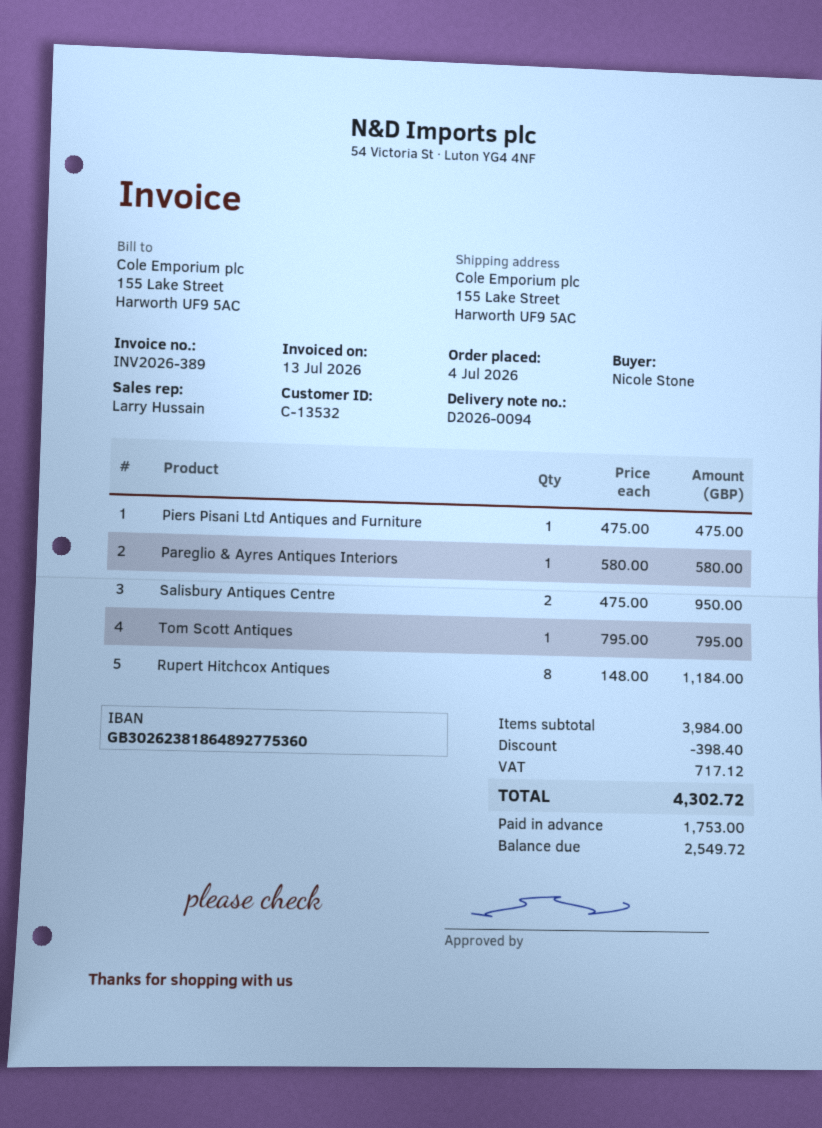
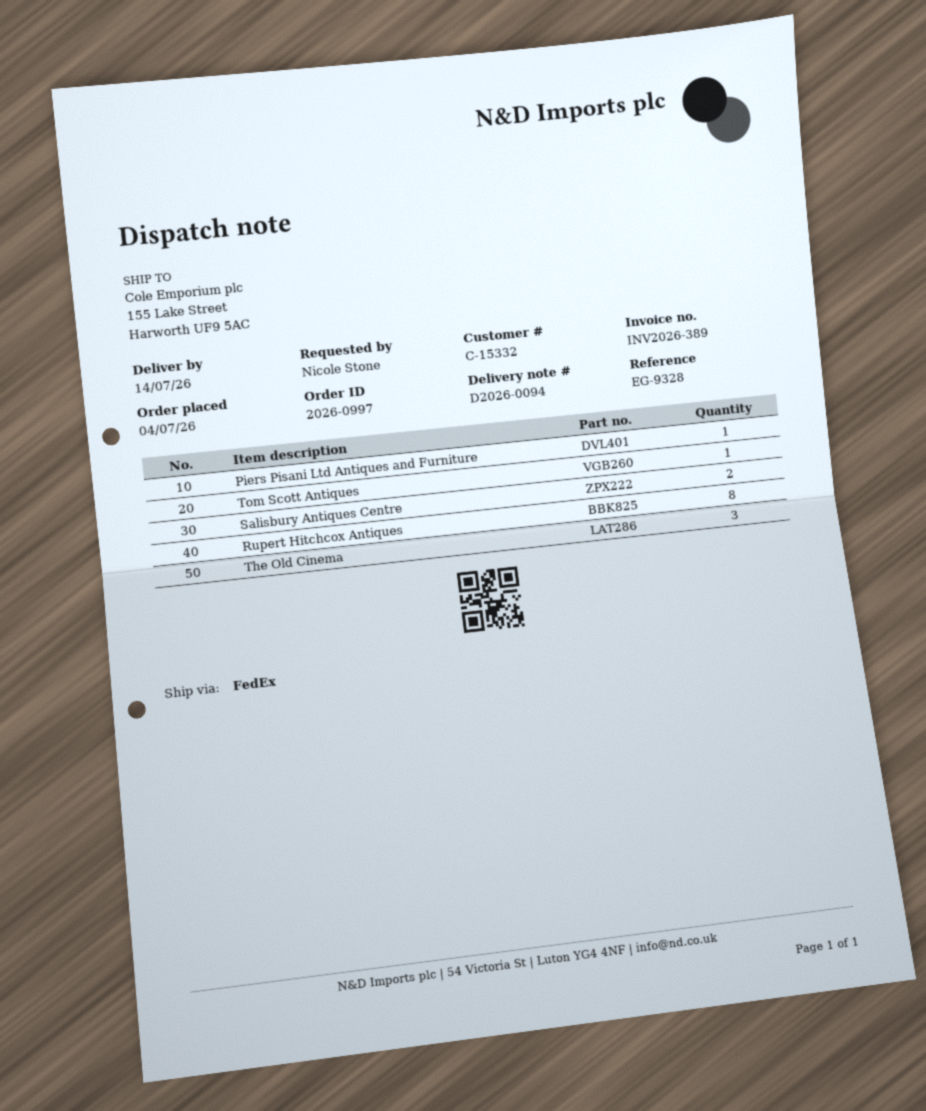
customer number: C-13532 -> C-15332
Pareglio & Ayres Antiques Interiors: 1 -> none
The Old Cinema: none -> 3

